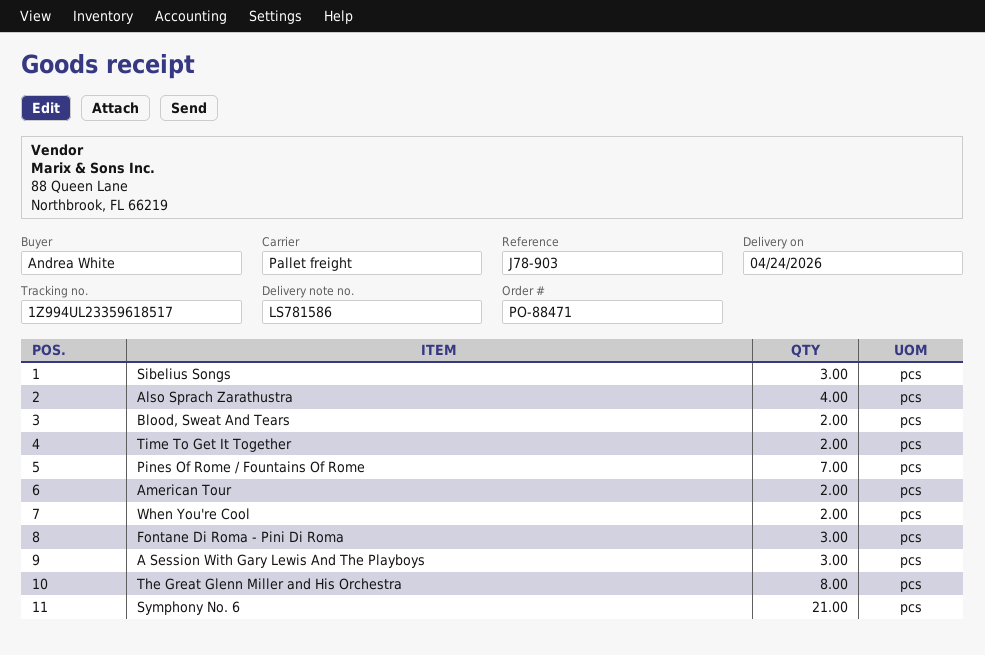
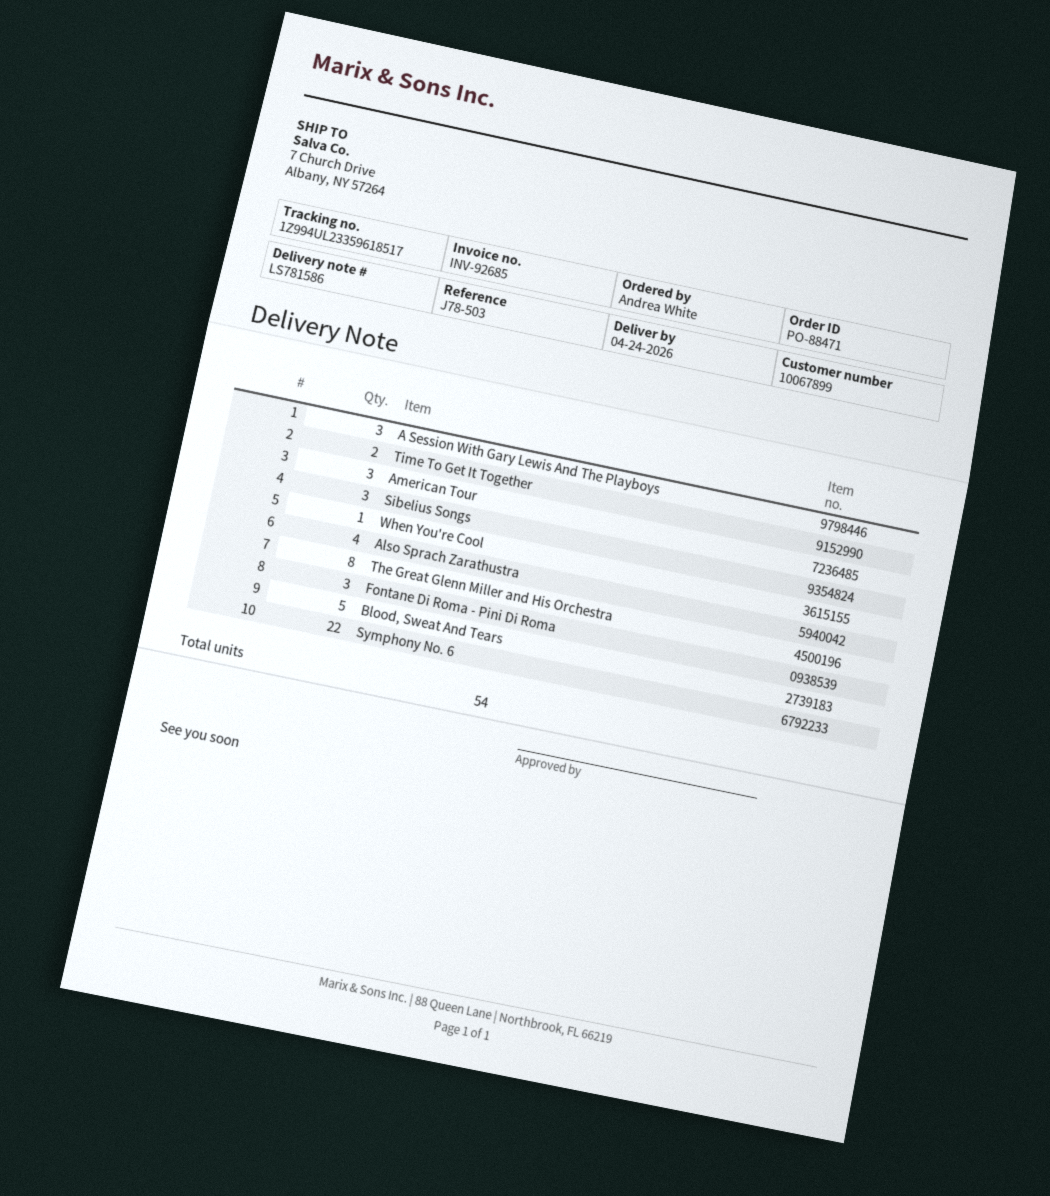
reference: J78-903 -> J78-503
Blood, Sweat And Tears: 2 -> 5
Pines Of Rome / Fountains Of Rome: 7 -> none
American Tour: 2 -> 3
When You're Cool: 2 -> 1
Symphony No. 6: 21 -> 22

